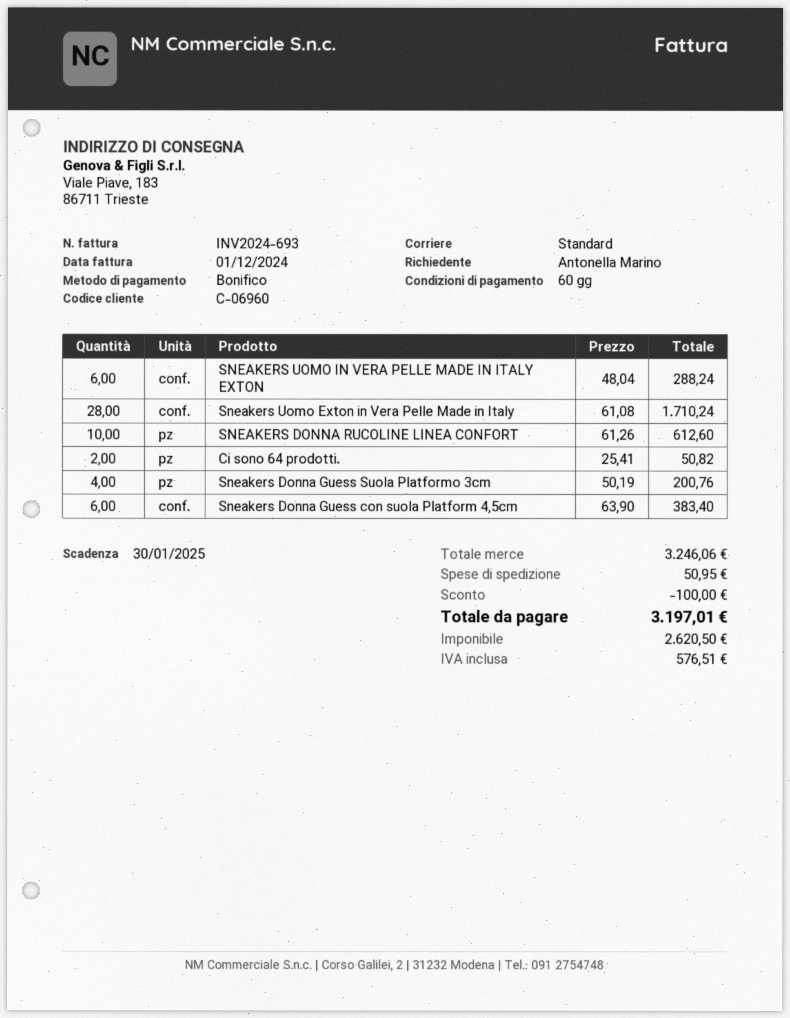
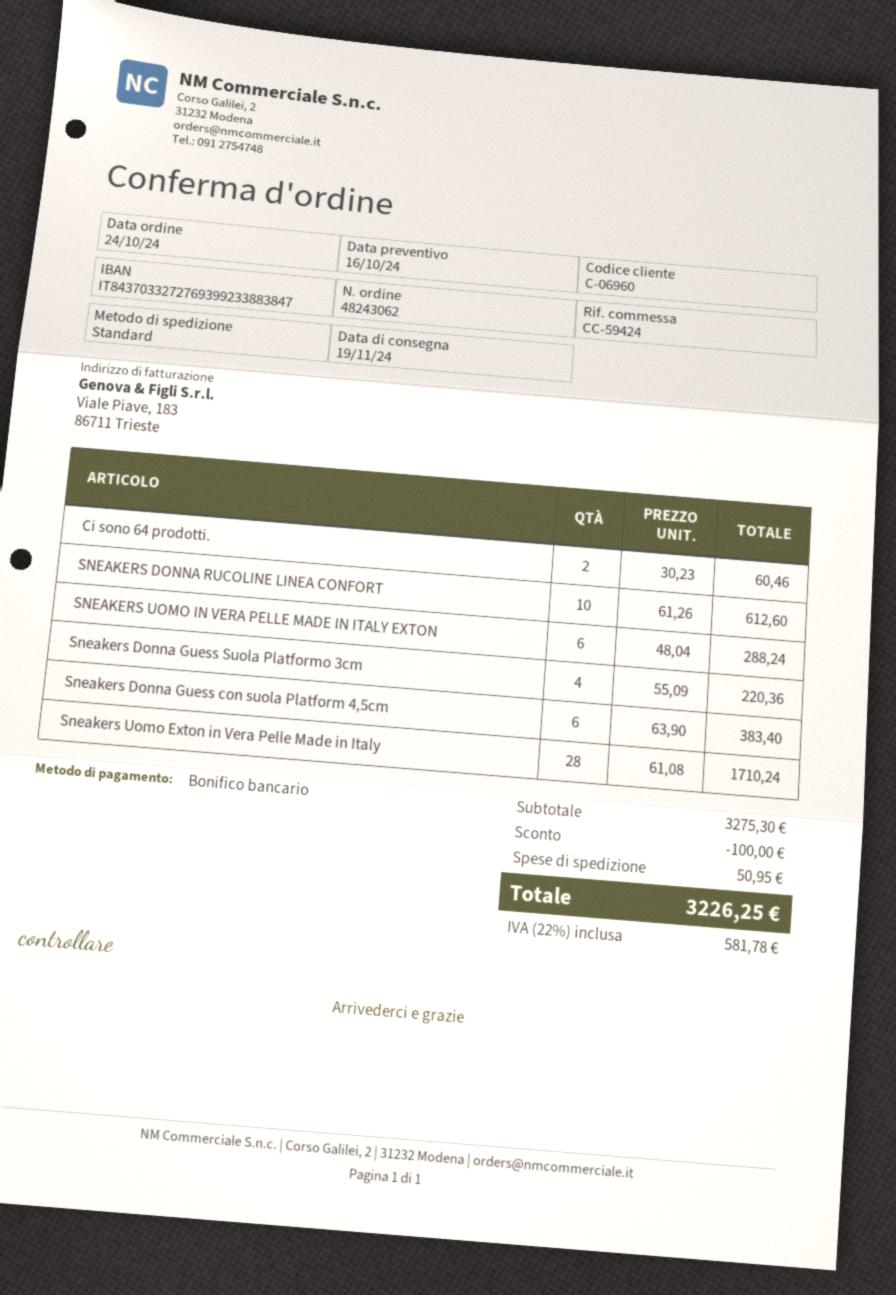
Ci sono 64 prodotti.: 2 x 25.41 = 50.82 -> 2 x 30.23 = 60.46
Sneakers Donna Guess Suola Platformo 3cm: 4 x 50.19 = 200.76 -> 4 x 55.09 = 220.36
subtotal: 3246.06 -> 3275.30
tax: 576.51 -> 581.78
total: 3197.01 -> 3226.25

